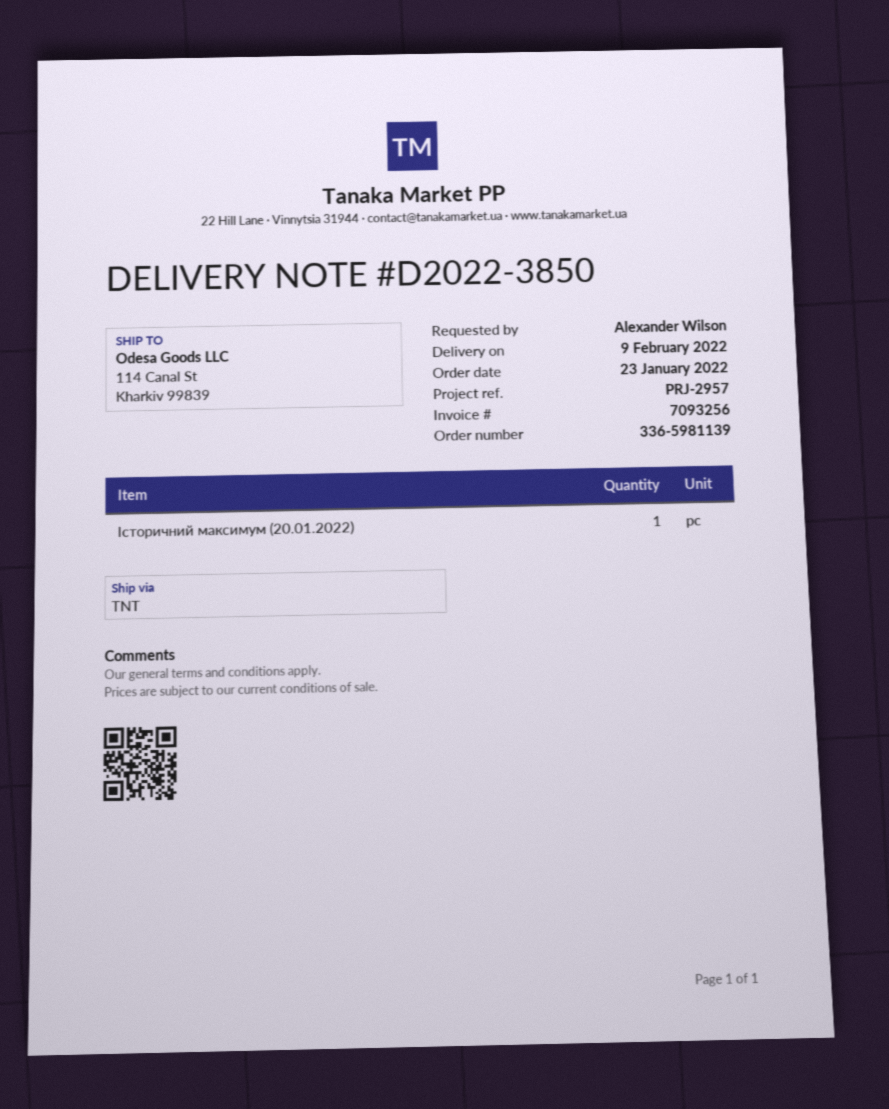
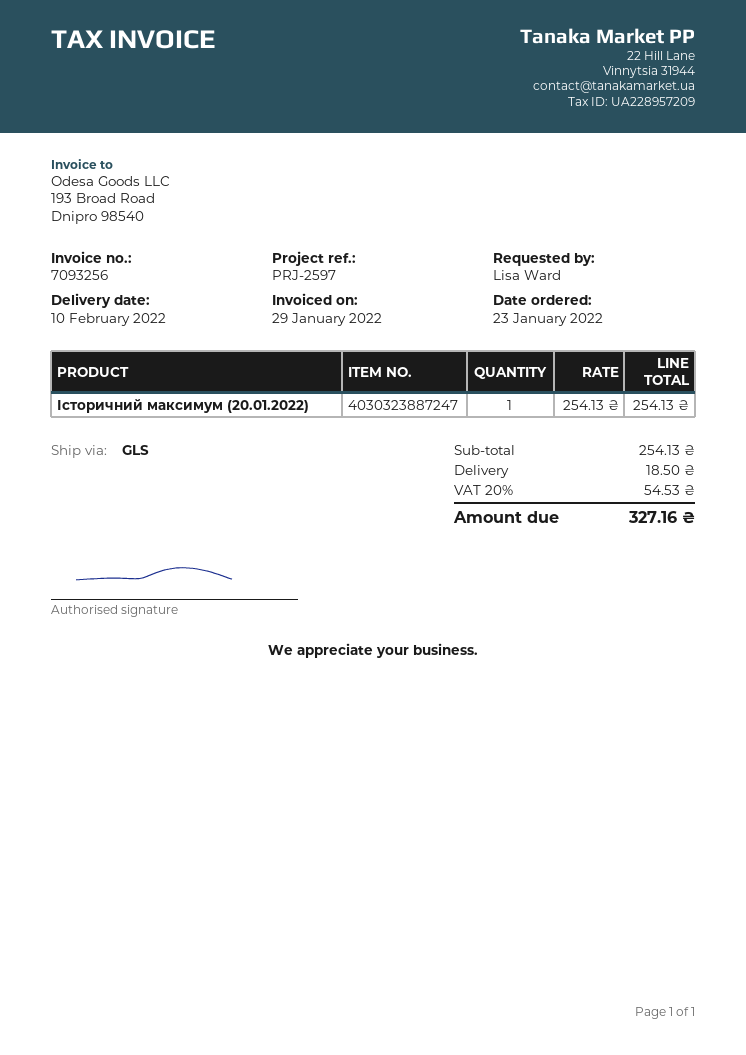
delivery date: 2022-02-09 -> 2022-02-10
reference: PRJ-2957 -> PRJ-2597
ordered by: Alexander Wilson -> Lisa Ward
shipping method: TNT -> GLS

